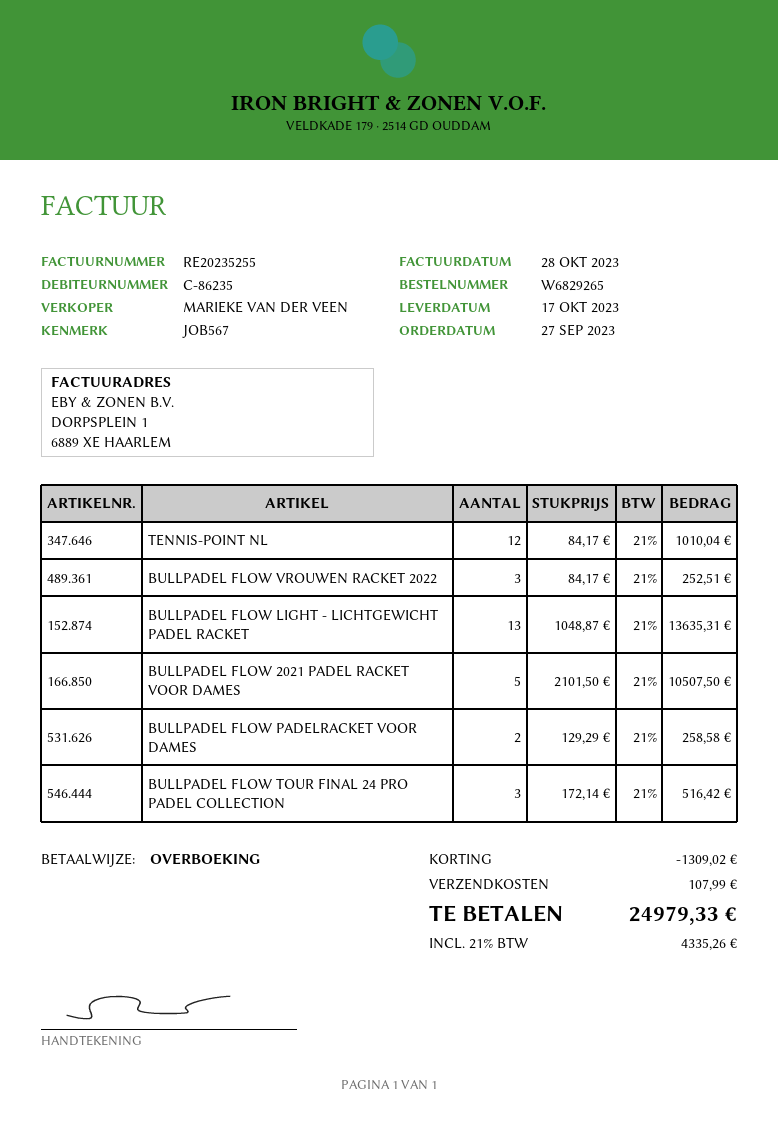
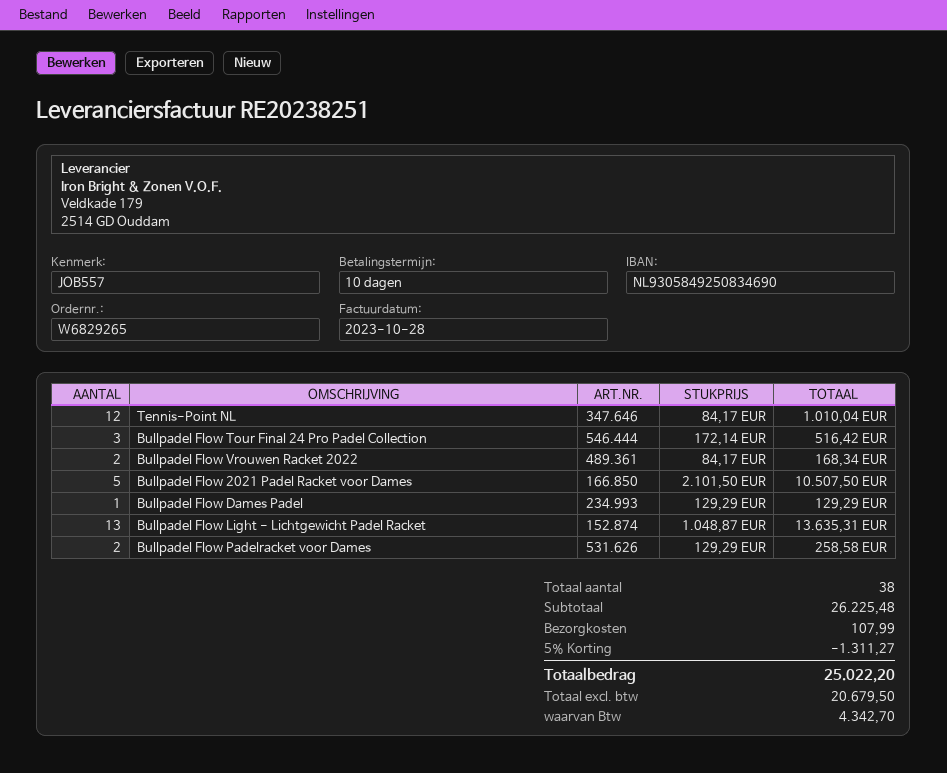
invoice number: RE20235255 -> RE20238251
reference: JOB567 -> JOB557
BULLPADEL FLOW VROUWEN RACKET 2022: 3 x 84.17 = 252.51 -> 2 x 84.17 = 168.34
Bullpadel Flow Dames Padel: none -> 1 x 129.29 = 129.29
discount: 1309.02 -> 1311.27
tax: 4335.26 -> 4342.70
total: 24979.33 -> 25022.20

